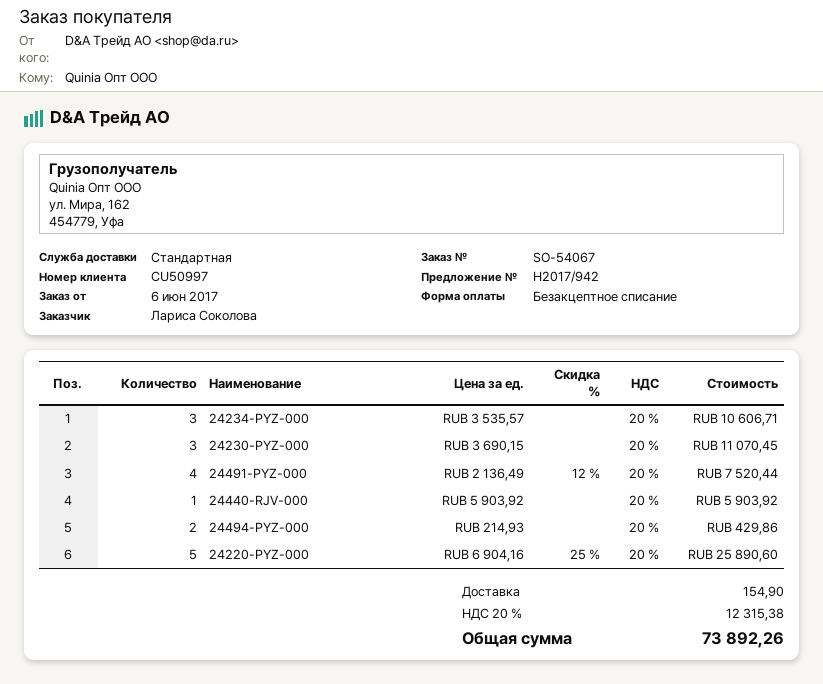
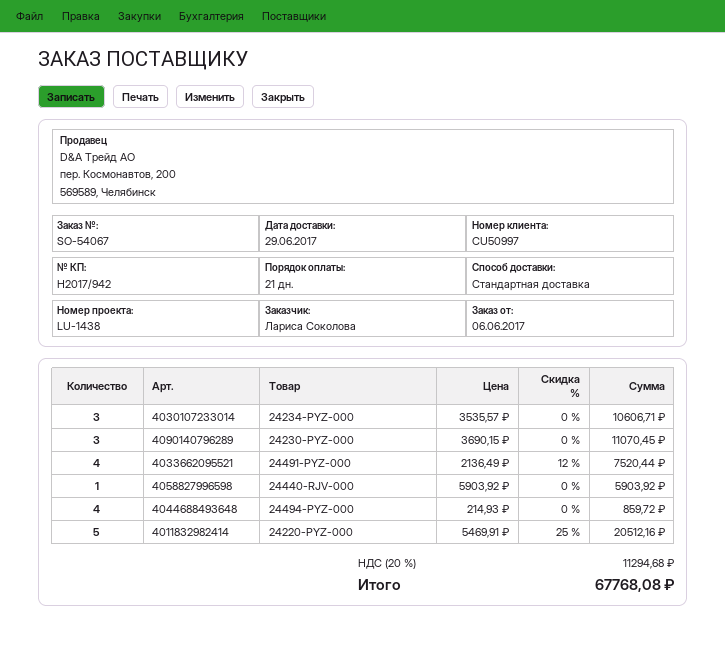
24494-PYZ-000: 2 x 214.93 = 429.86 -> 4 x 214.93 = 859.72
24220-PYZ-000: 5 x 6904.16 - 25% = 25890.60 -> 5 x 5469.91 - 25% = 20512.16
shipping: 154.90 -> none
tax: 20% = 12315.38 -> 20% = 11294.68
total: 73892.26 -> 67768.08

